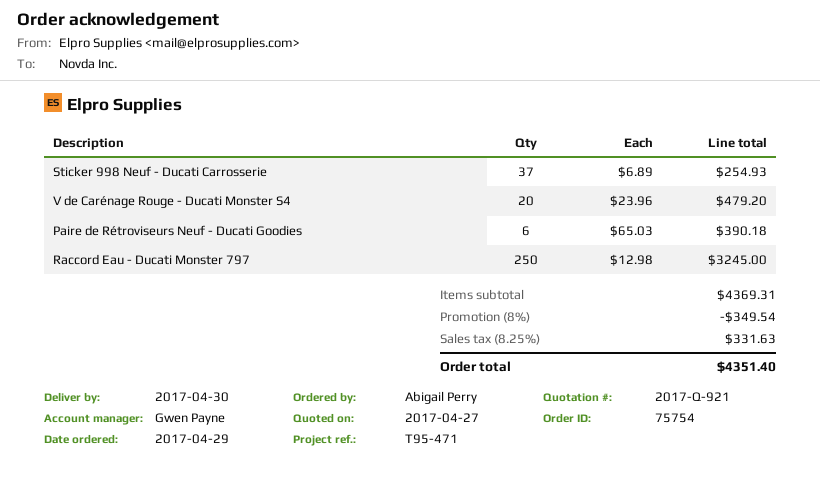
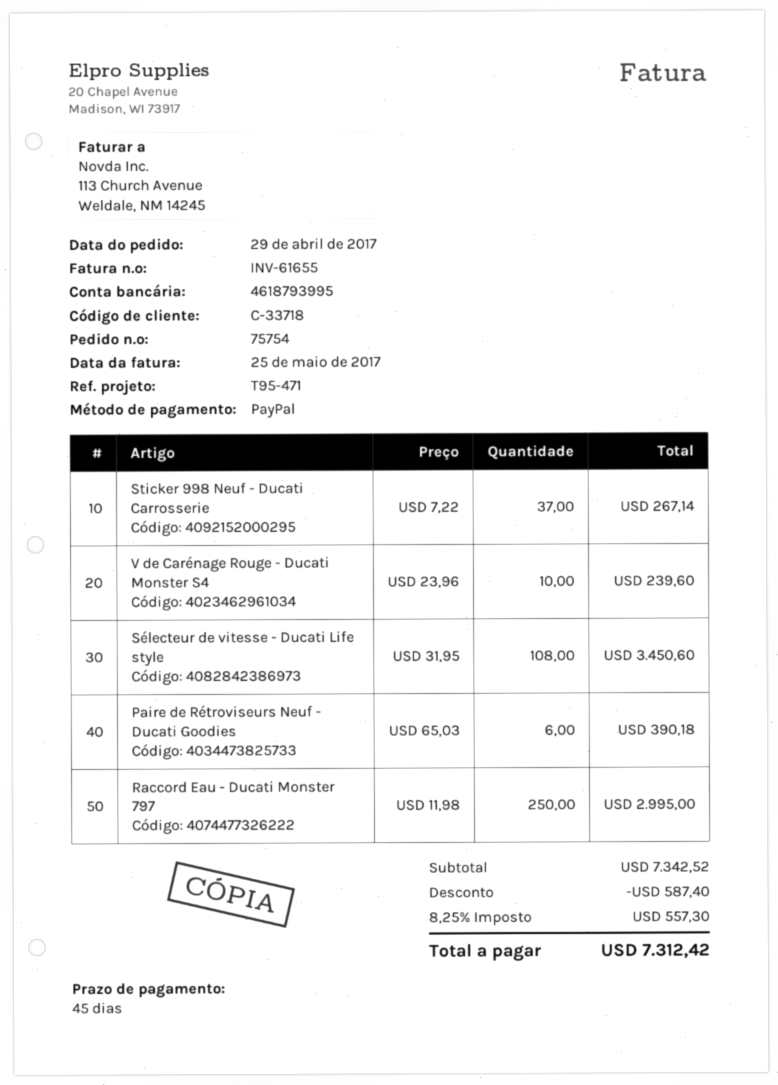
Sticker 998 Neuf - Ducati Carrosserie: 37 x 6.89 = 254.93 -> 37 x 7.22 = 267.14
V de Carénage Rouge - Ducati Monster S4: 20 x 23.96 = 479.20 -> 10 x 23.96 = 239.60
Raccord Eau - Ducati Monster 797: 250 x 12.98 = 3245.00 -> 250 x 11.98 = 2995.00
Sélecteur de vitesse - Ducati Life style: none -> 108 x 31.95 = 3450.60
subtotal: 4369.31 -> 7342.52
discount: 349.54 -> 587.40
tax: 8.25% = 331.63 -> 8.25% = 557.30
total: 4351.40 -> 7312.42

